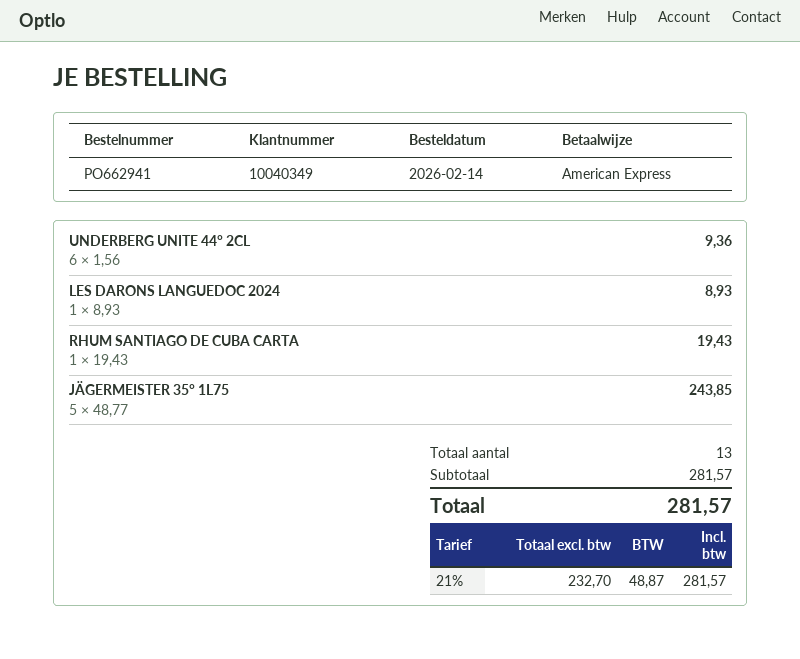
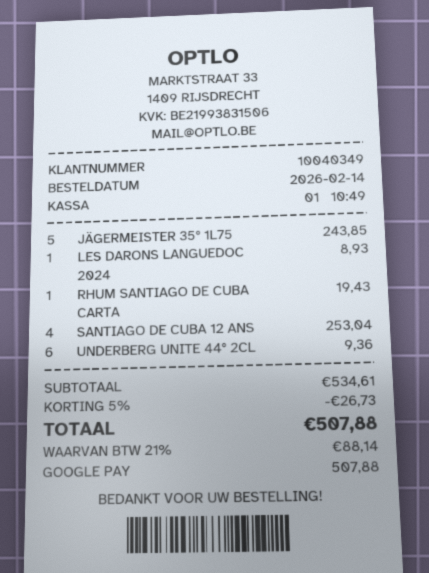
payment method: American Express -> Google Pay
SANTIAGO DE CUBA 12 ANS: none -> 4 for 253.04
subtotal: 281.57 -> 534.61
discount: none -> 5% = 26.73
tax: 21% = 48.87 -> 21% = 88.14
total: 281.57 -> 507.88

